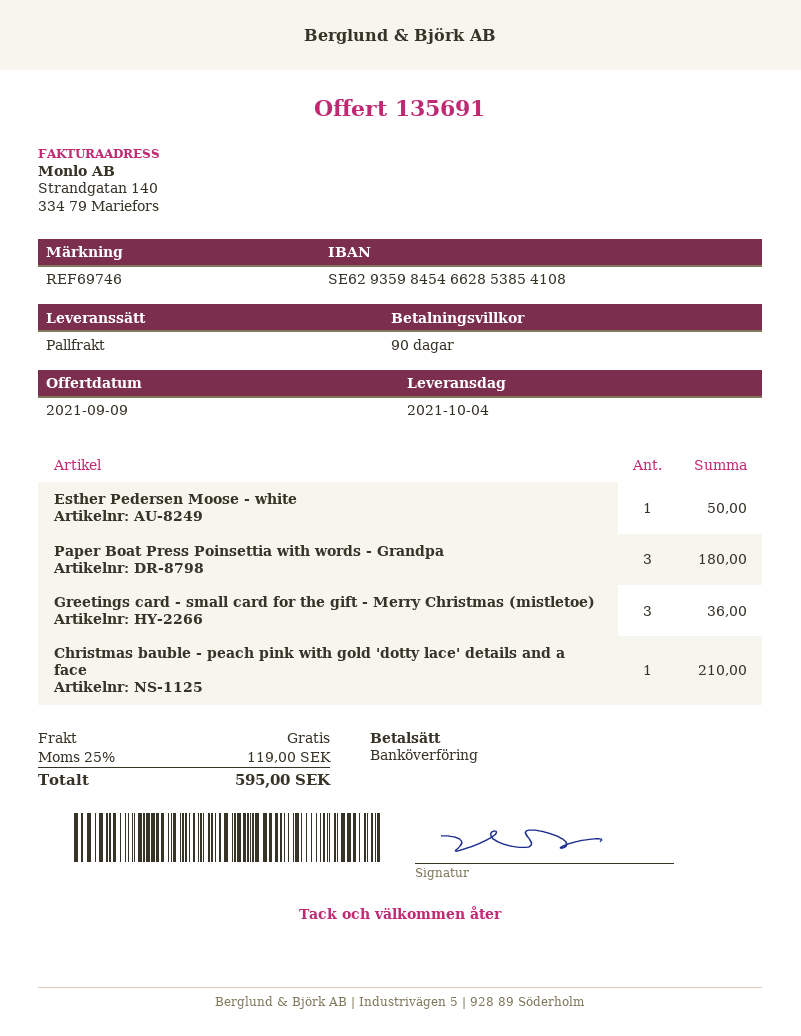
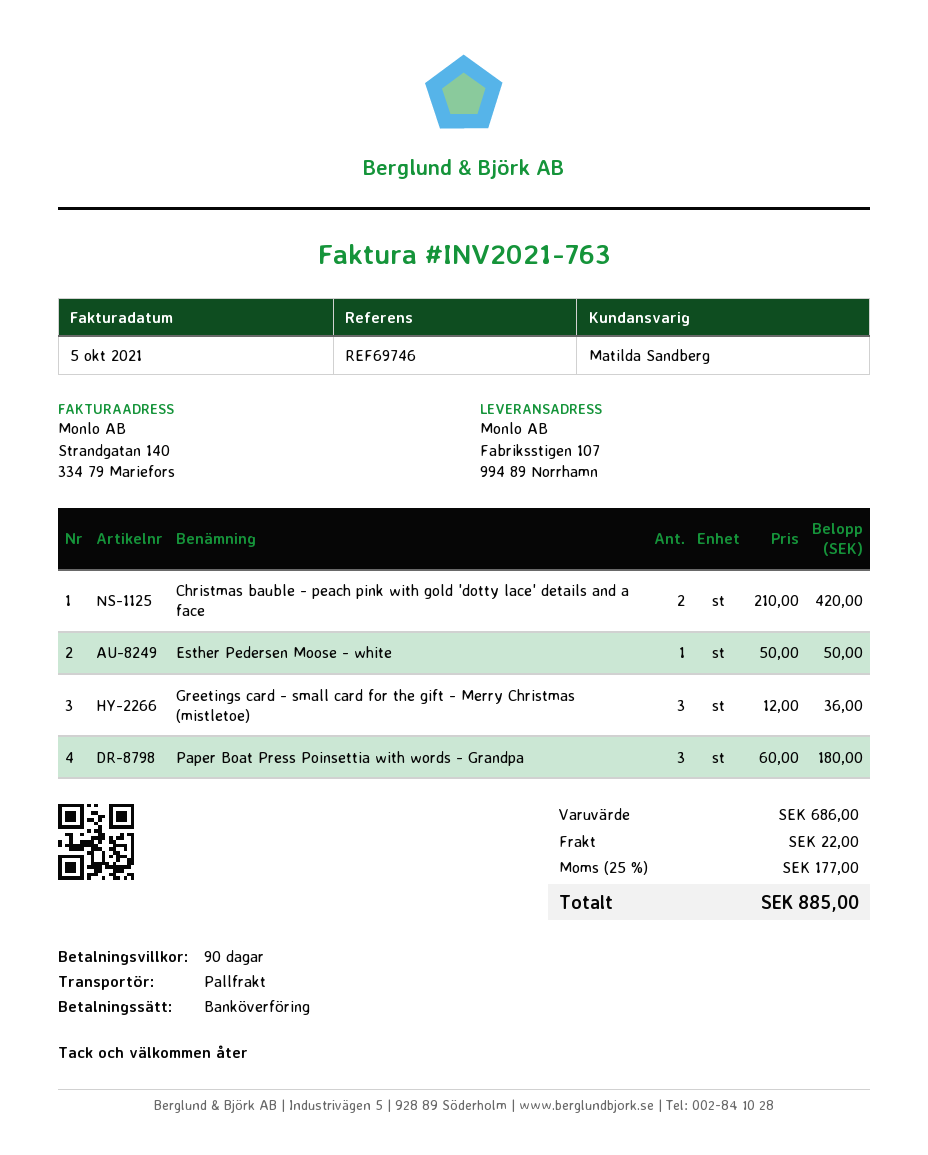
Christmas bauble - peach pink with gold 'dotty lace' details and a face: 1 for 210.00 -> 2 for 420.00
shipping: 0.00 -> 22.00
tax: 25% = 119.00 -> 25% = 177.00
total: 595.00 -> 885.00

